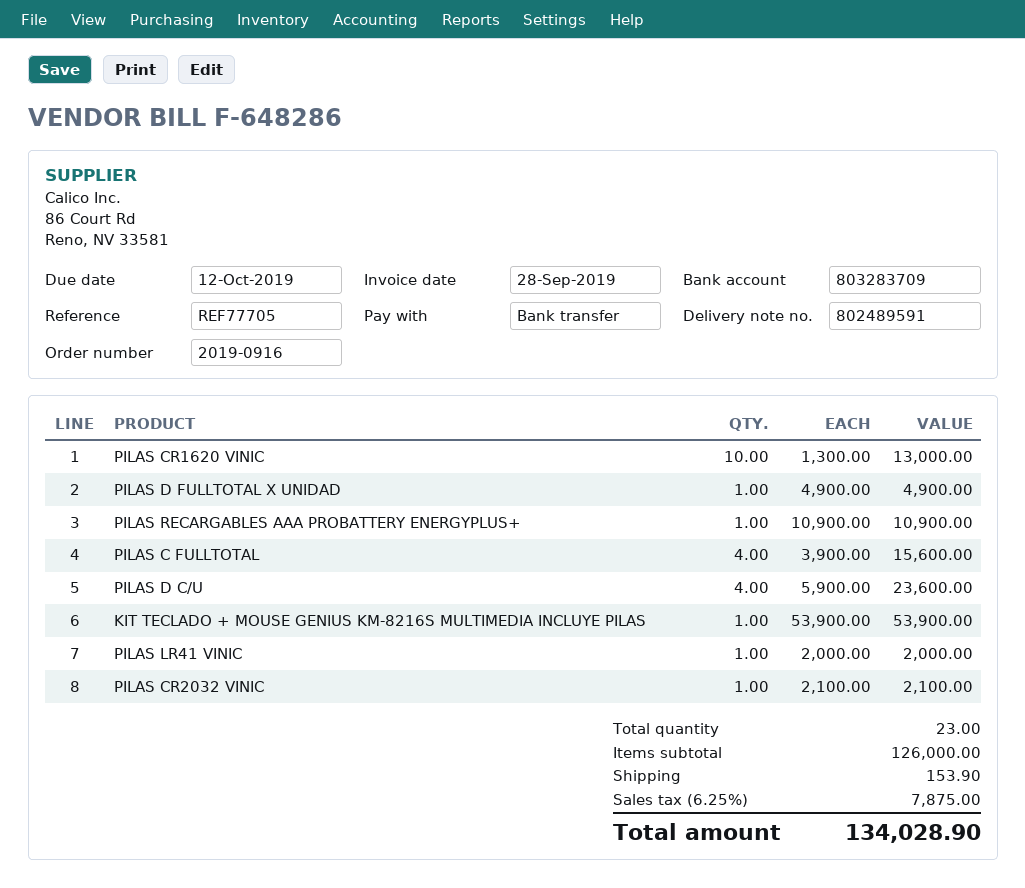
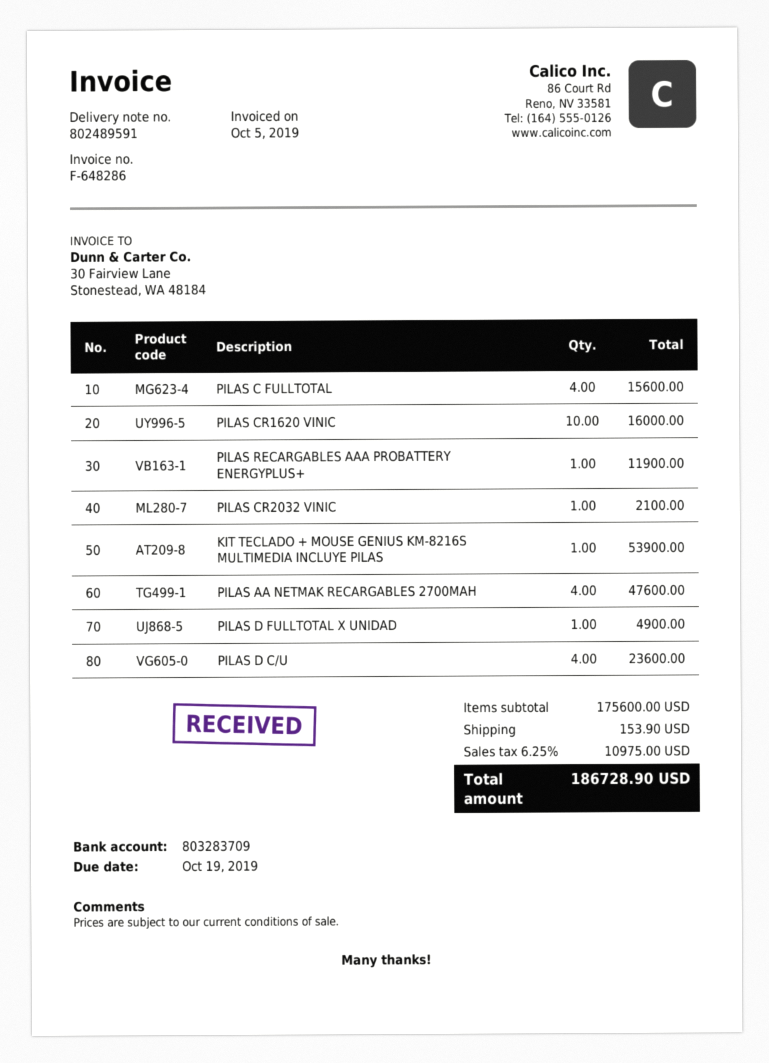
invoice date: 2019-09-28 -> 2019-10-05
due date: 2019-10-12 -> 2019-10-19
PILAS CR1620 VINIC: 10 for 13000.00 -> 10 for 16000.00
PILAS RECARGABLES AAA PROBATTERY ENERGYPLUS+: 1 for 10900.00 -> 1 for 11900.00
PILAS LR41 VINIC: 1 for 2000.00 -> none
PILAS AA NETMAK RECARGABLES 2700MAH: none -> 4 for 47600.00
subtotal: 126000.00 -> 175600.00
tax: 6.25% = 7875.00 -> 6.25% = 10975.00
total: 134028.90 -> 186728.90

